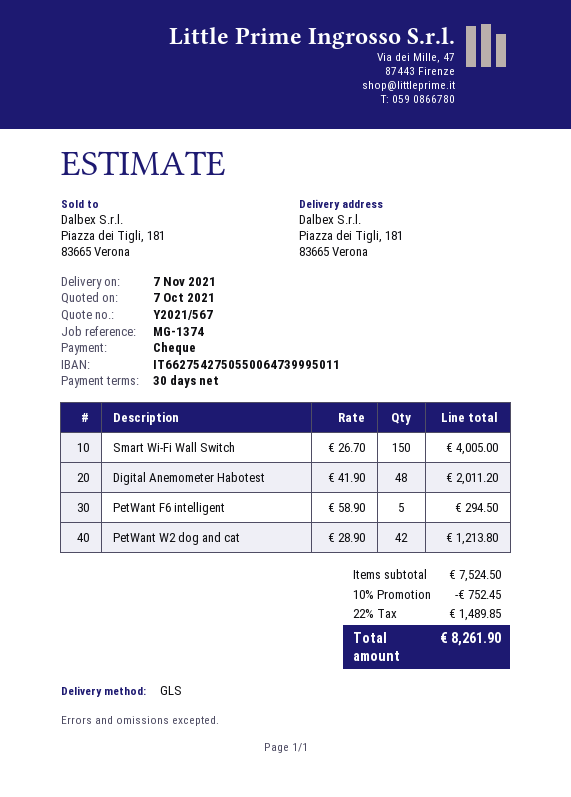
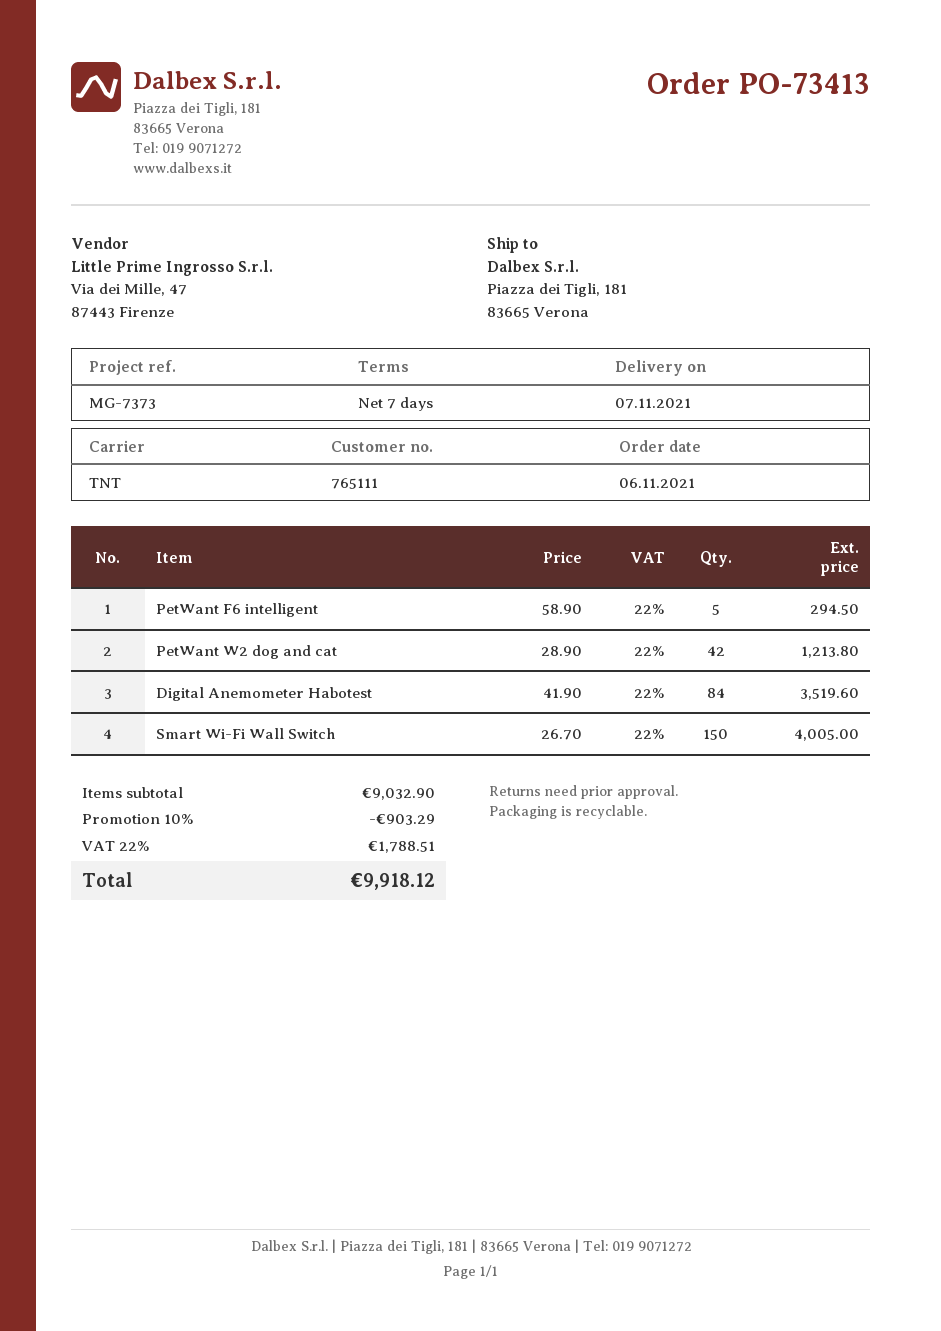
payment terms: 30 days -> 7 days
reference: MG-1374 -> MG-7373
shipping method: GLS -> TNT
Digital Anemometer Habotest: 48 x 41.90 = 2011.20 -> 84 x 41.90 = 3519.60
subtotal: 7524.50 -> 9032.90
discount: 10% = 752.45 -> 10% = 903.29
tax: 22% = 1489.85 -> 22% = 1788.51
total: 8261.90 -> 9918.12

